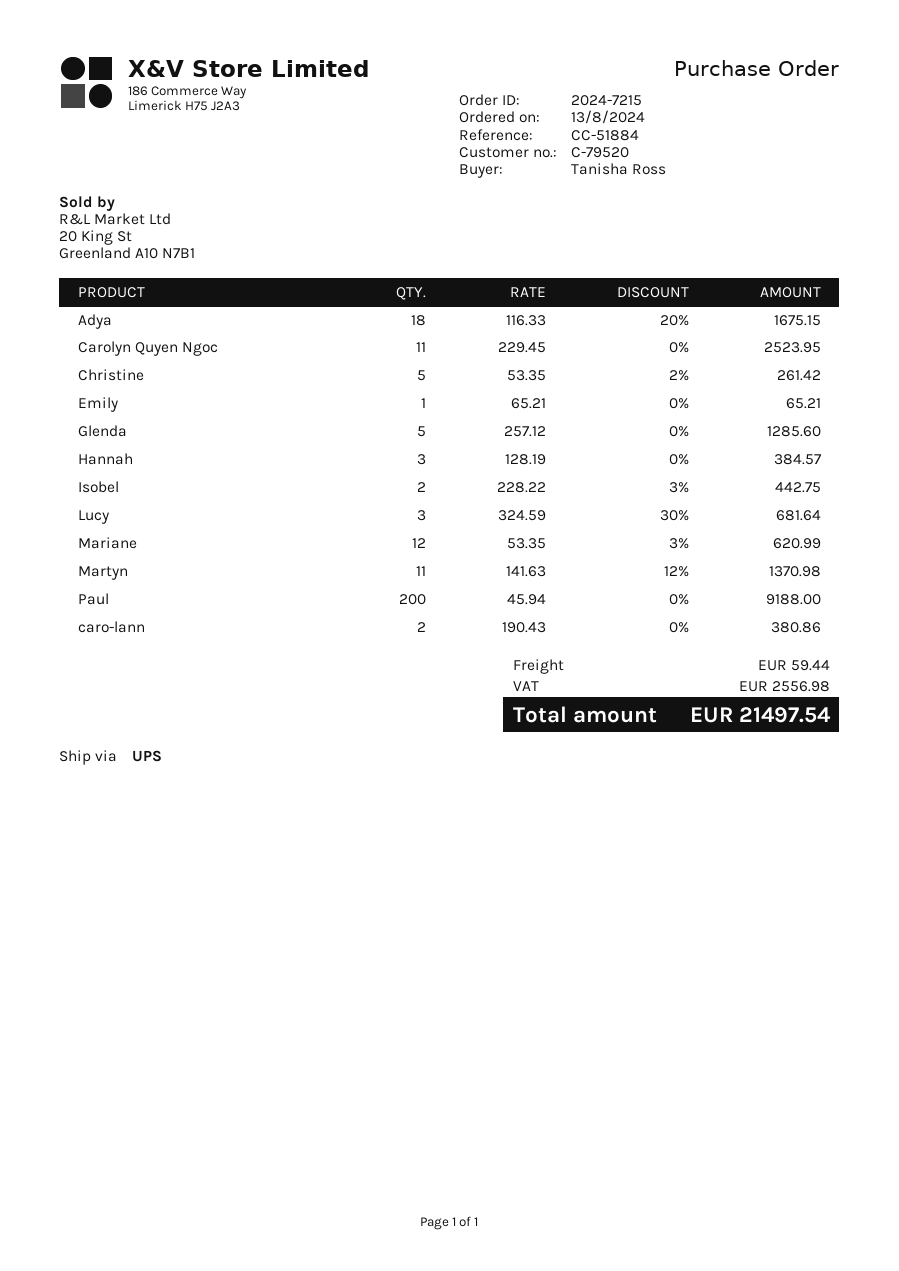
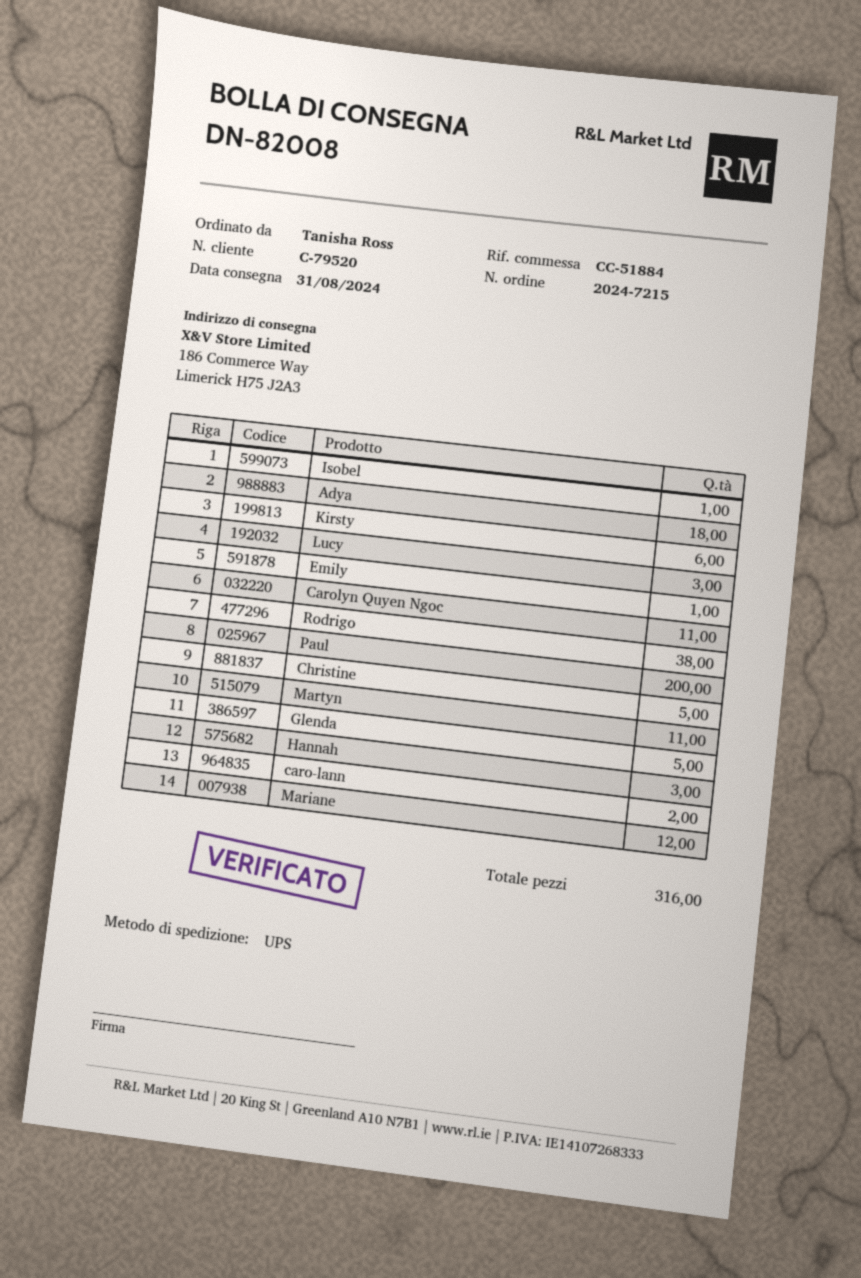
Isobel: 2 -> 1
Kirsty: none -> 6
Rodrigo: none -> 38

